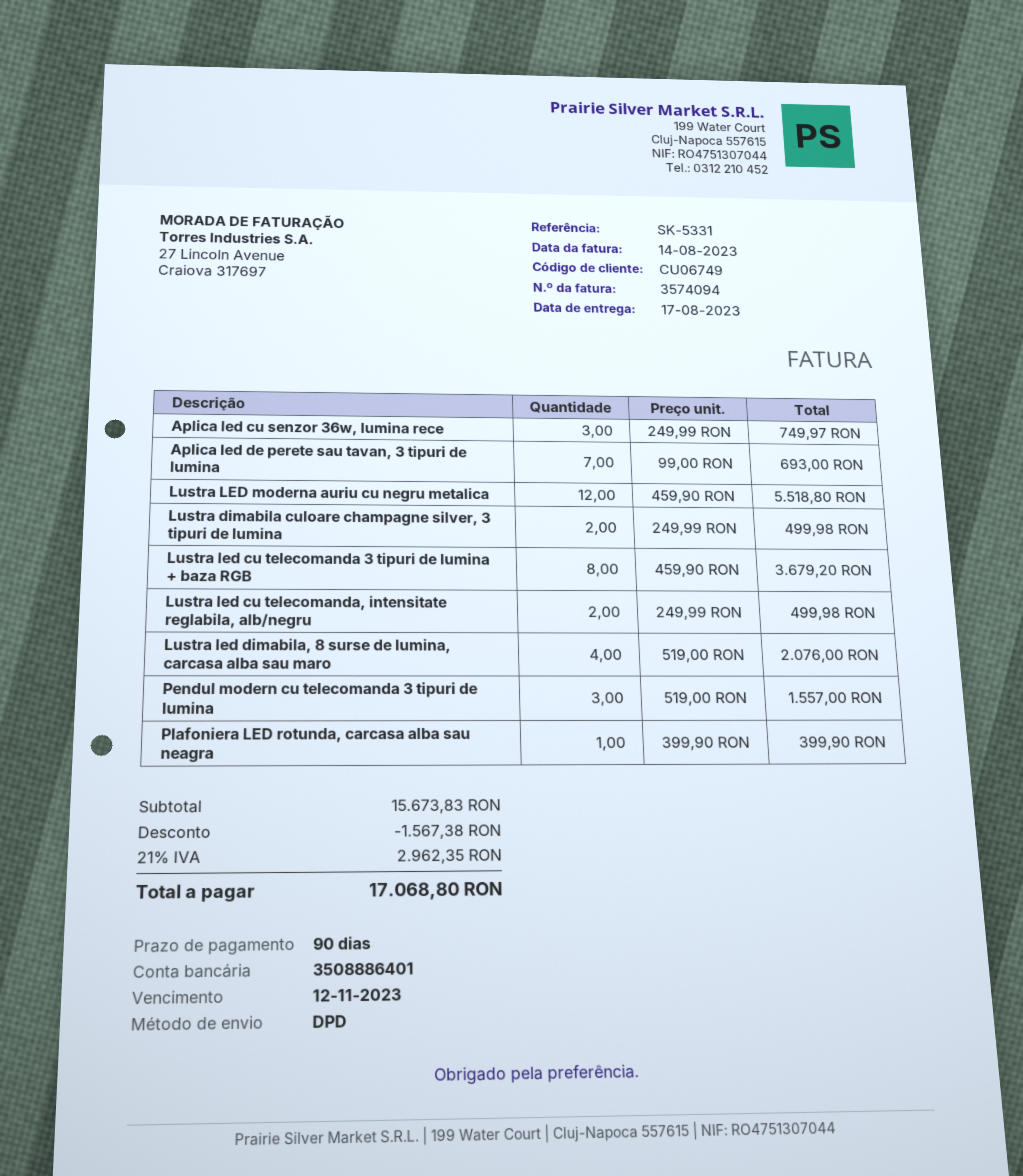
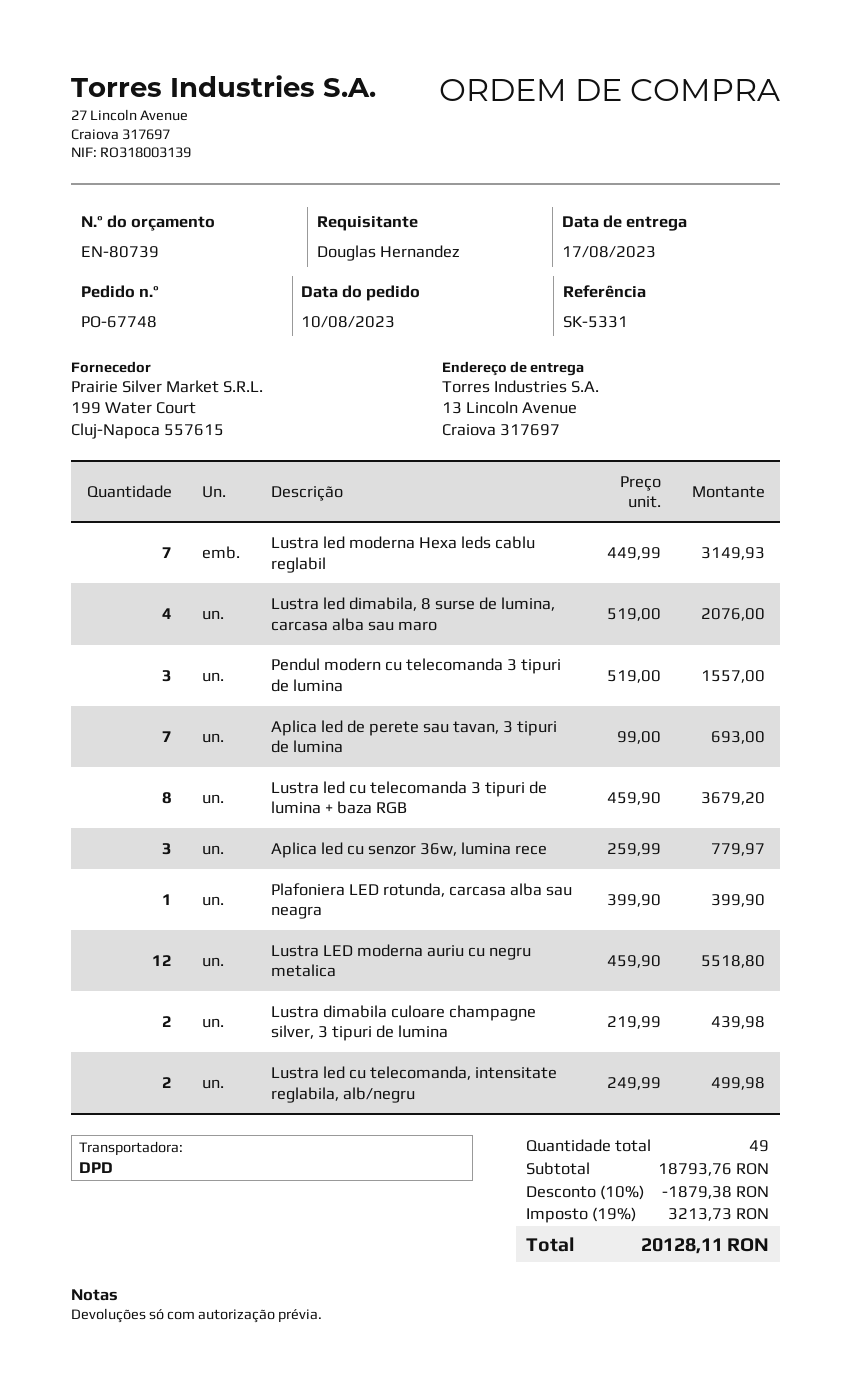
Aplica led cu senzor 36w, lumina rece: 3 x 249.99 = 749.97 -> 3 x 259.99 = 779.97
Lustra dimabila culoare champagne silver, 3 tipuri de lumina: 2 x 249.99 = 499.98 -> 2 x 219.99 = 439.98
Lustra led moderna Hexa leds cablu reglabil: none -> 7 x 449.99 = 3149.93
subtotal: 15673.83 -> 18793.76
discount: 1567.38 -> 1879.38
tax: 21% = 2962.35 -> 19% = 3213.73
total: 17068.80 -> 20128.11

